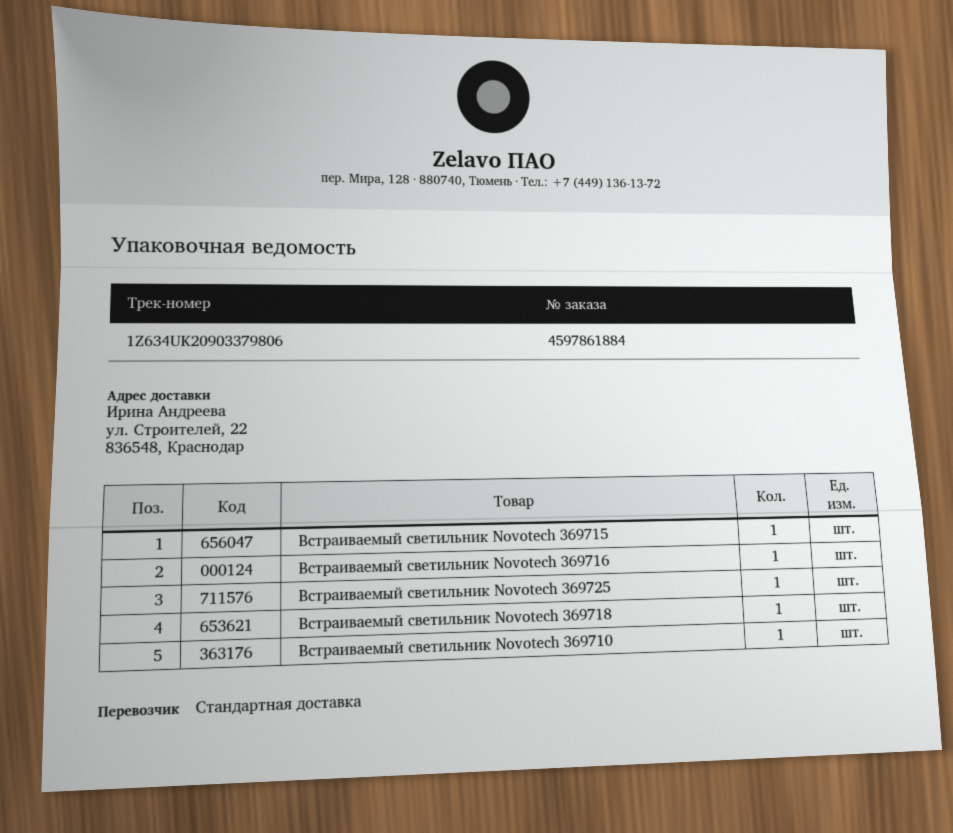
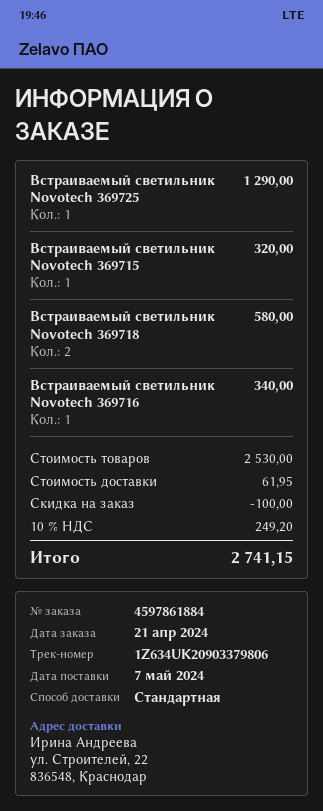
Встраиваемый светильник Novotech 369718: 1 -> 2
Встраиваемый светильник Novotech 369710: 1 -> none

